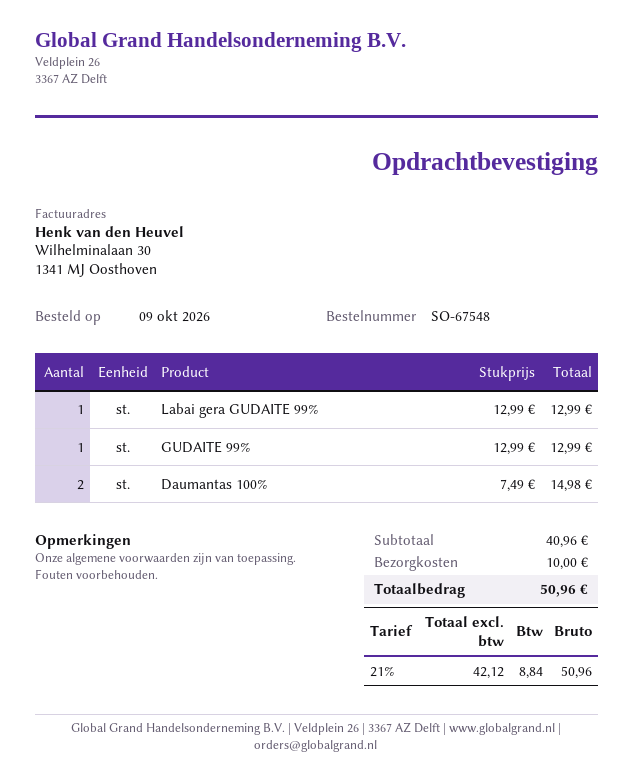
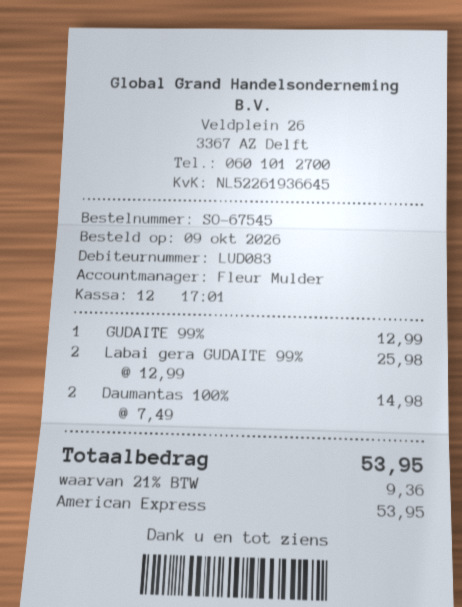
order number: SO-67548 -> SO-67545
Labai gera GUDAITE 99%: 1 x 12.99 = 12.99 -> 2 x 12.99 = 25.98
shipping: 10.00 -> none
tax: 21% = 8.84 -> 21% = 9.36
total: 50.96 -> 53.95

